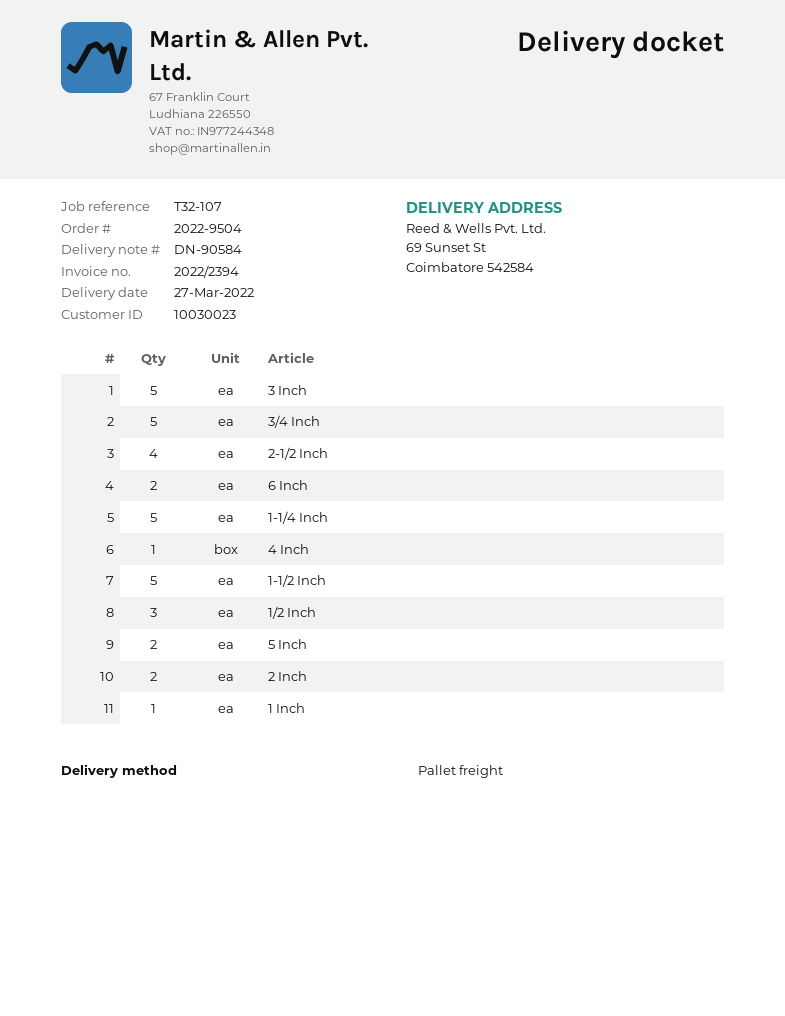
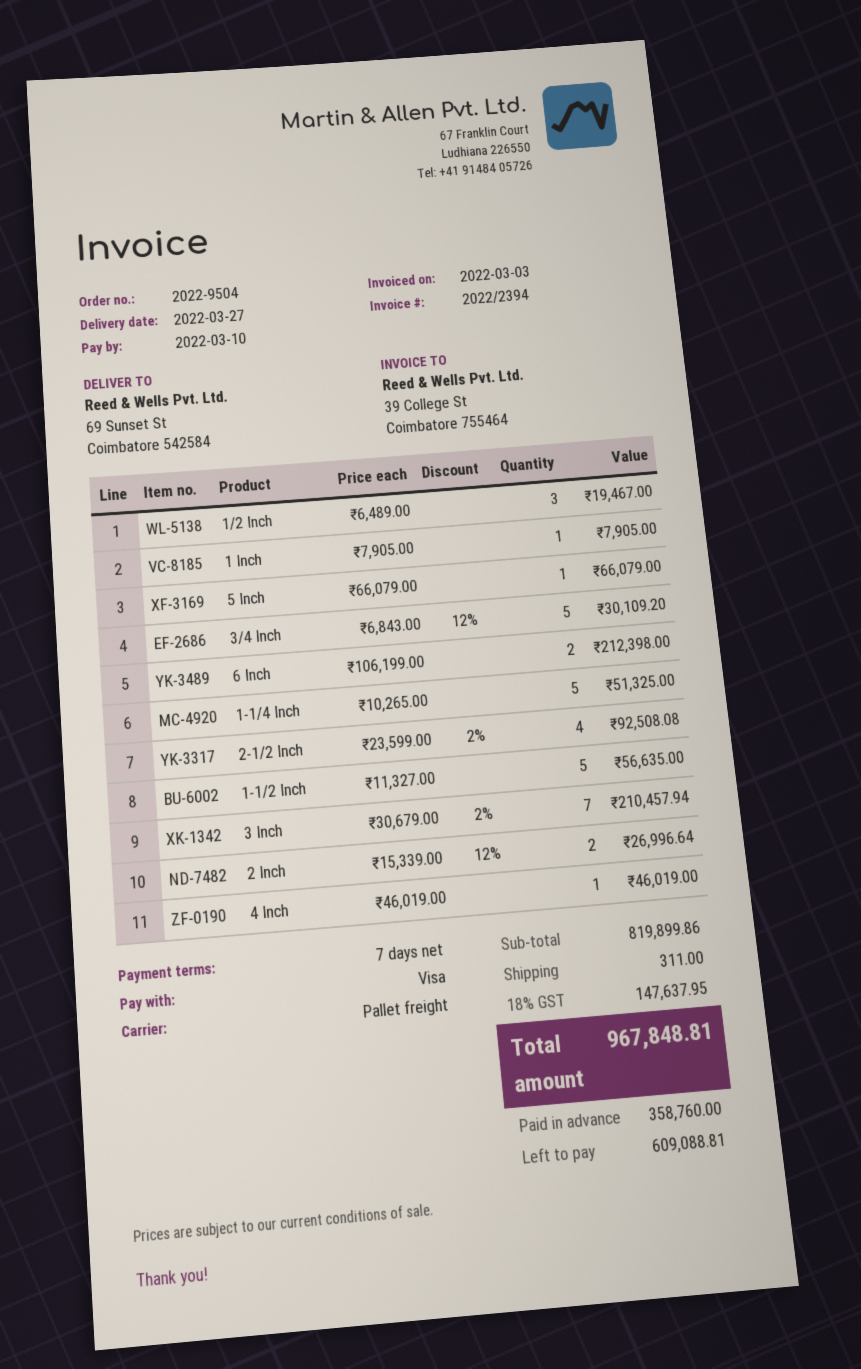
3 Inch: 5 -> 7
5 Inch: 2 -> 1

